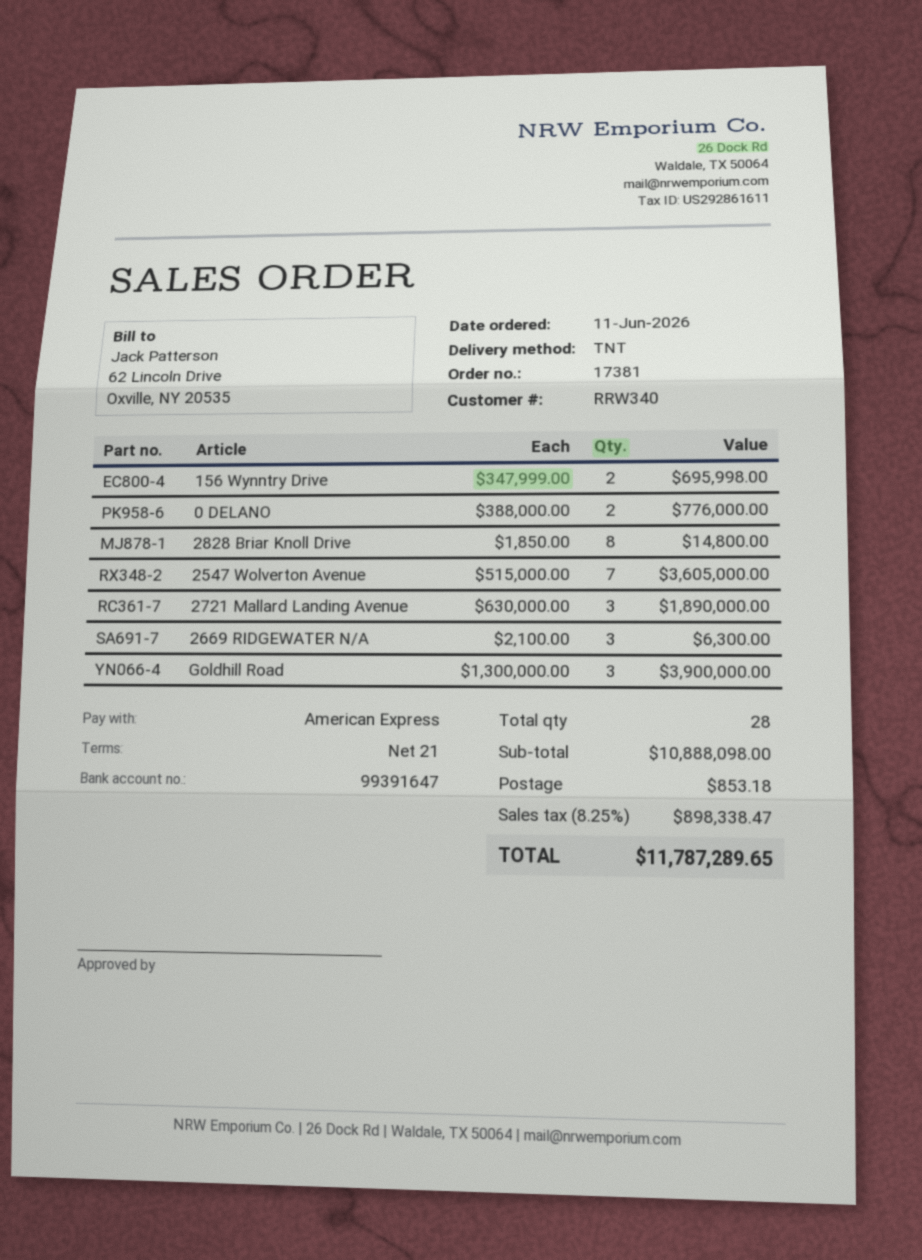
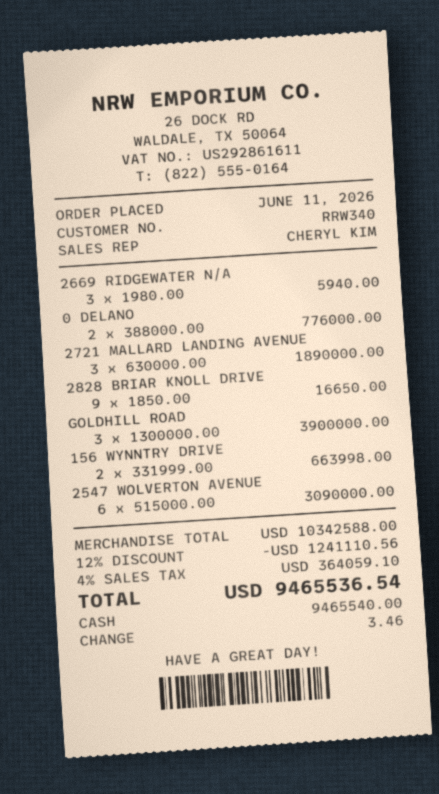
payment method: American Express -> cash
156 Wynntry Drive: 2 x 347999.00 = 695998.00 -> 2 x 331999.00 = 663998.00
2828 Briar Knoll Drive: 8 x 1850.00 = 14800.00 -> 9 x 1850.00 = 16650.00
2547 Wolverton Avenue: 7 x 515000.00 = 3605000.00 -> 6 x 515000.00 = 3090000.00
2669 RIDGEWATER N/A: 3 x 2100.00 = 6300.00 -> 3 x 1980.00 = 5940.00
subtotal: 10888098.00 -> 10342588.00
discount: none -> 12% = 1241110.56
shipping: 853.18 -> none
tax: 8.25% = 898338.47 -> 4% = 364059.10
total: 11787289.65 -> 9465536.54

